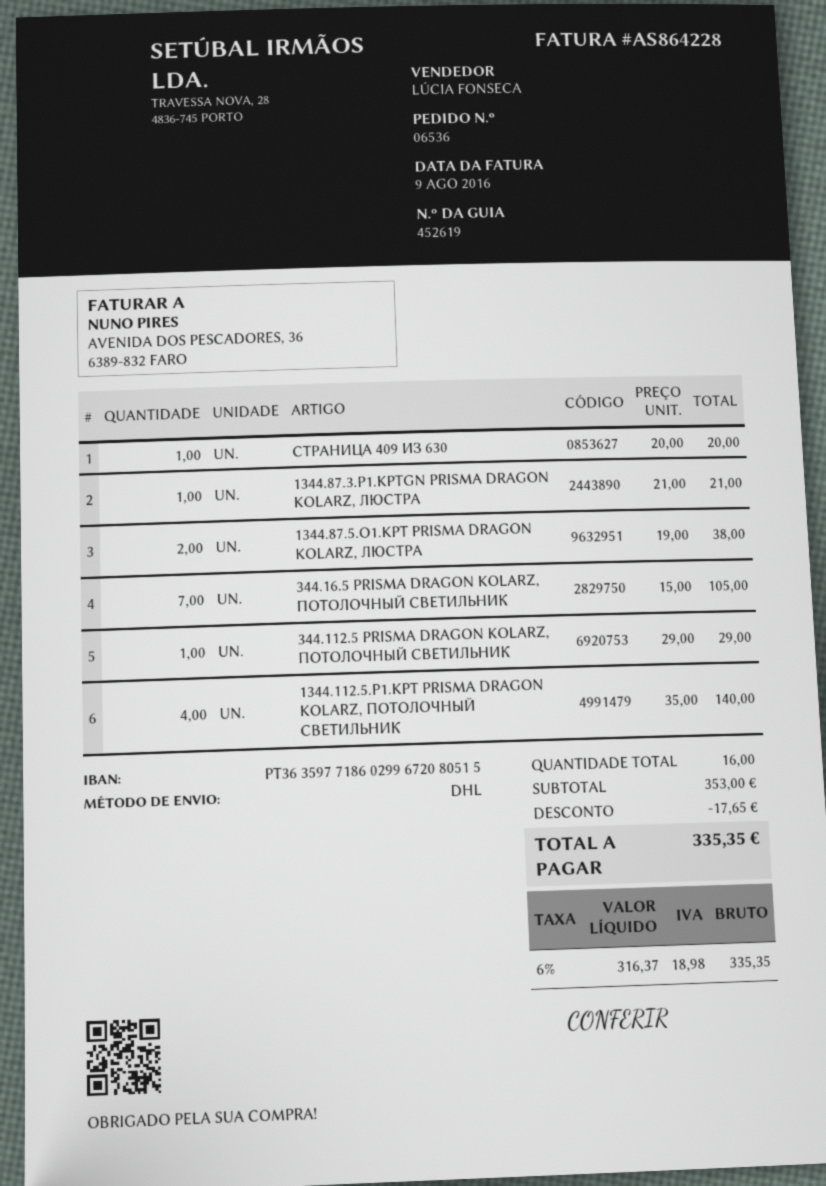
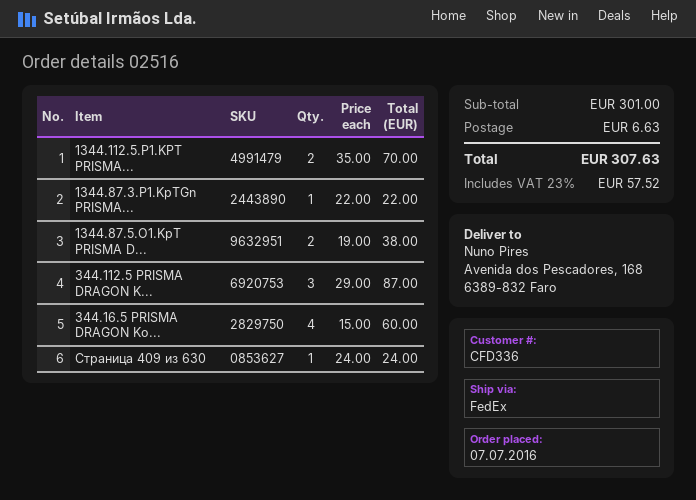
order number: 06536 -> 02516
shipping method: DHL -> FedEx
СТРАНИЦА 409 ИЗ 630: 1 x 20.00 = 20.00 -> 1 x 24.00 = 24.00
1344.87.3.P1.KPTGN PRISMA DRAGON KOLARZ, ЛЮСТРА: 1 x 21.00 = 21.00 -> 1 x 22.00 = 22.00
344.16.5 PRISMA DRAGON KOLARZ, ПОТОЛОЧНЫЙ СВЕТИЛЬНИК: 7 x 15.00 = 105.00 -> 4 x 15.00 = 60.00
344.112.5 PRISMA DRAGON KOLARZ, ПОТОЛОЧНЫЙ СВЕТИЛЬНИК: 1 x 29.00 = 29.00 -> 3 x 29.00 = 87.00
1344.112.5.P1.KPT PRISMA DRAGON KOLARZ, ПОТОЛОЧНЫЙ СВЕТИЛЬНИК: 4 x 35.00 = 140.00 -> 2 x 35.00 = 70.00
subtotal: 353.00 -> 301.00
discount: 17.65 -> none
shipping: none -> 6.63
tax: 6% = 18.98 -> 23% = 57.52
total: 335.35 -> 307.63

